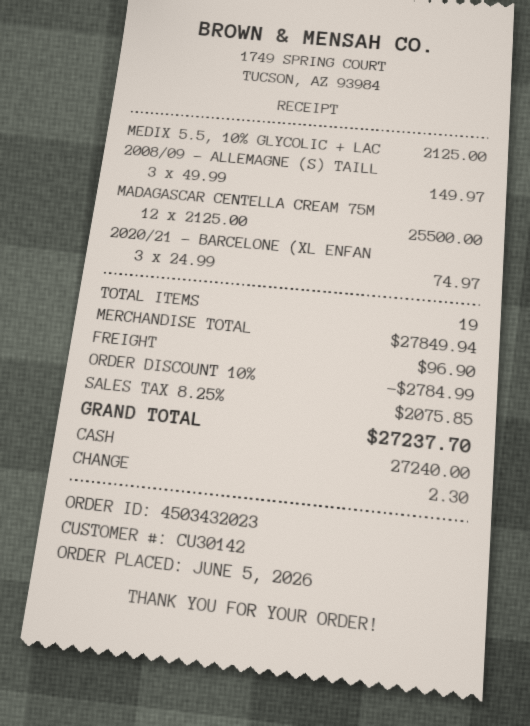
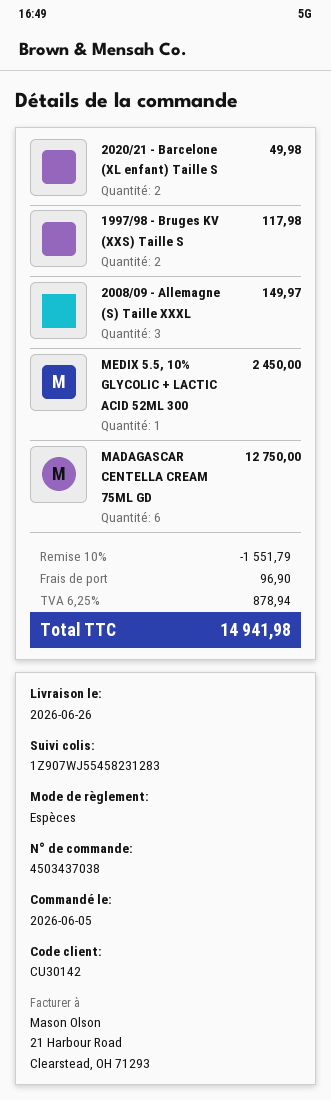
order number: 4503432023 -> 4503437038
MEDIX 5.5, 10% GLYCOLIC + LAC: 1 for 2125.00 -> 1 for 2450.00
MADAGASCAR CENTELLA CREAM 75M: 12 for 25500.00 -> 6 for 12750.00
2020/21 - BARCELONE (XL ENFAN: 3 for 74.97 -> 2 for 49.98
1997/98 - Bruges KV (XXS) Taille S: none -> 2 for 117.98
discount: 10% = 2784.99 -> 10% = 1551.79
tax: 8.25% = 2075.85 -> 6.25% = 878.94
total: 27237.70 -> 14941.98

